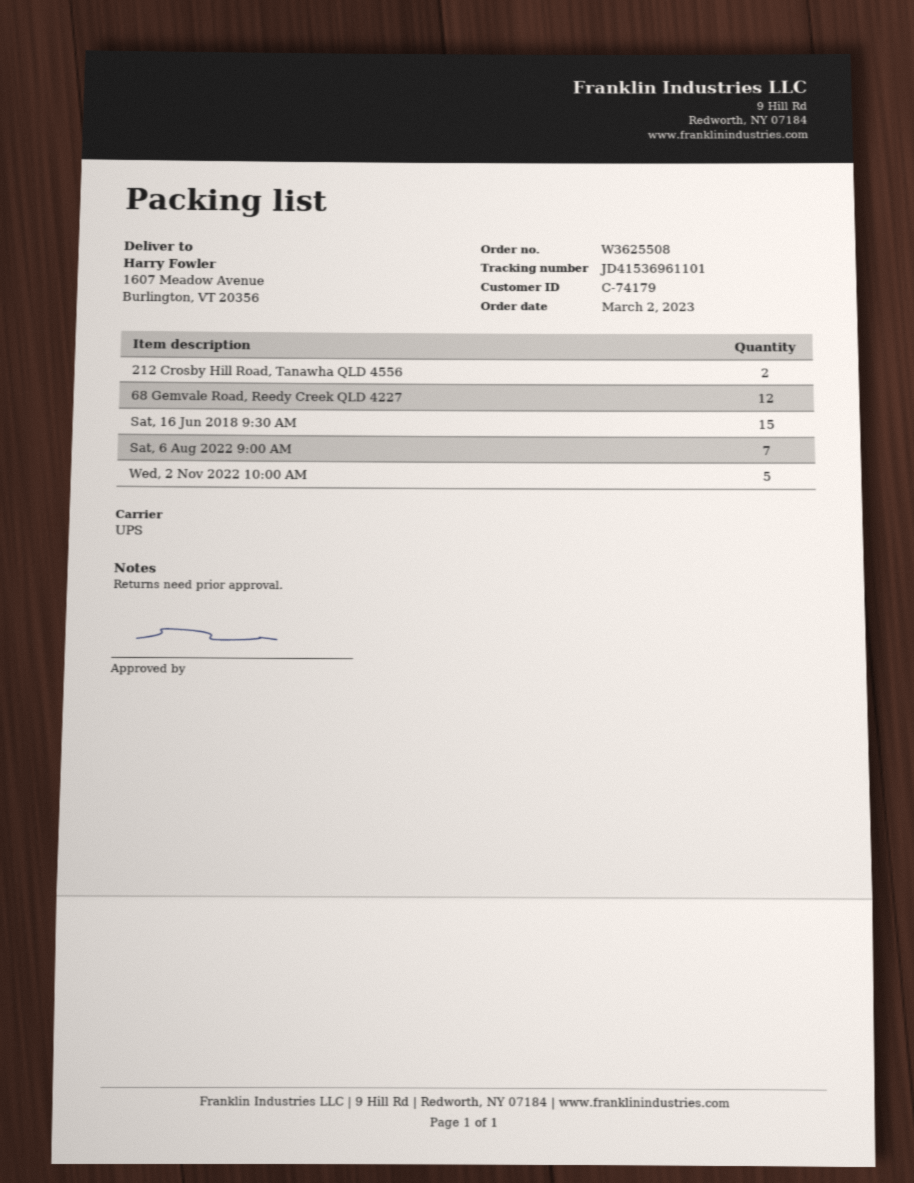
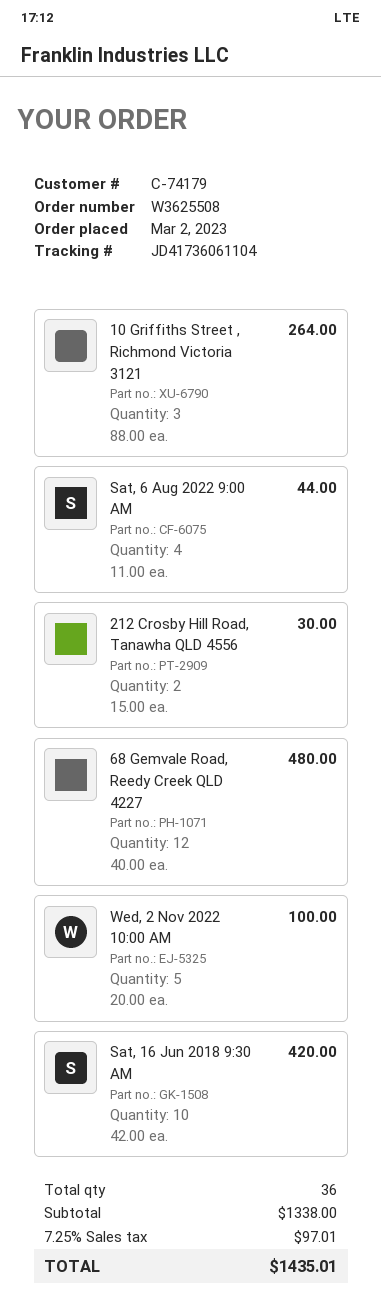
tracking number: JD41536961101 -> JD41736061104
Sat, 16 Jun 2018 9:30 AM: 15 -> 10
Sat, 6 Aug 2022 9:00 AM: 7 -> 4
10 Griffiths Street , Richmond Victoria 3121: none -> 3

